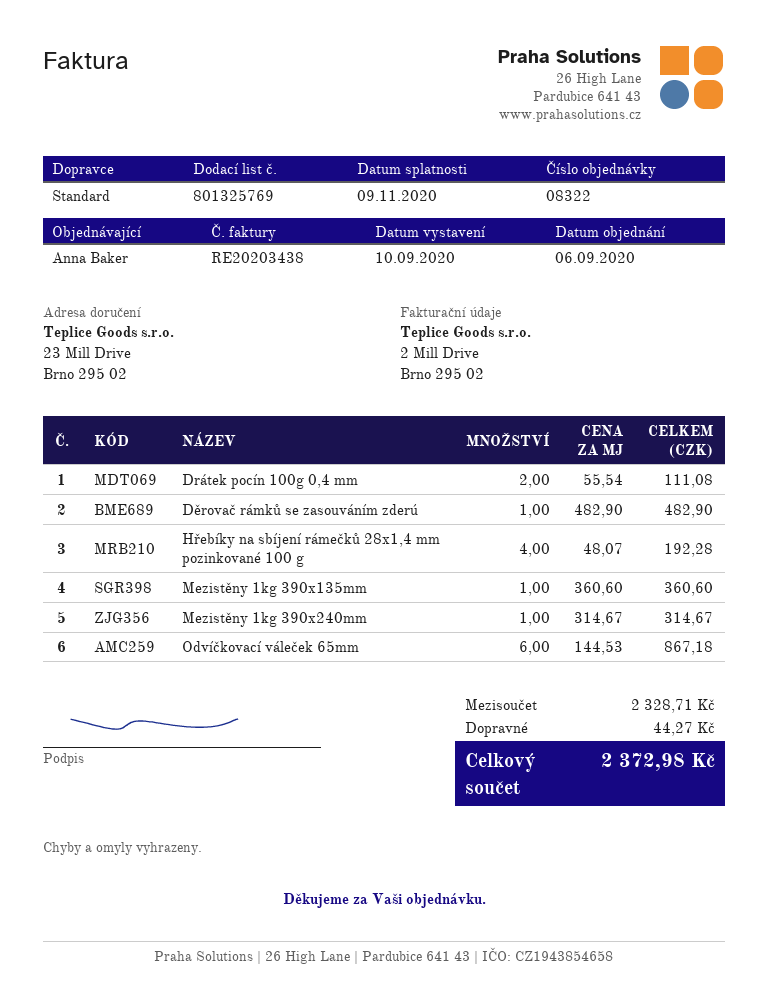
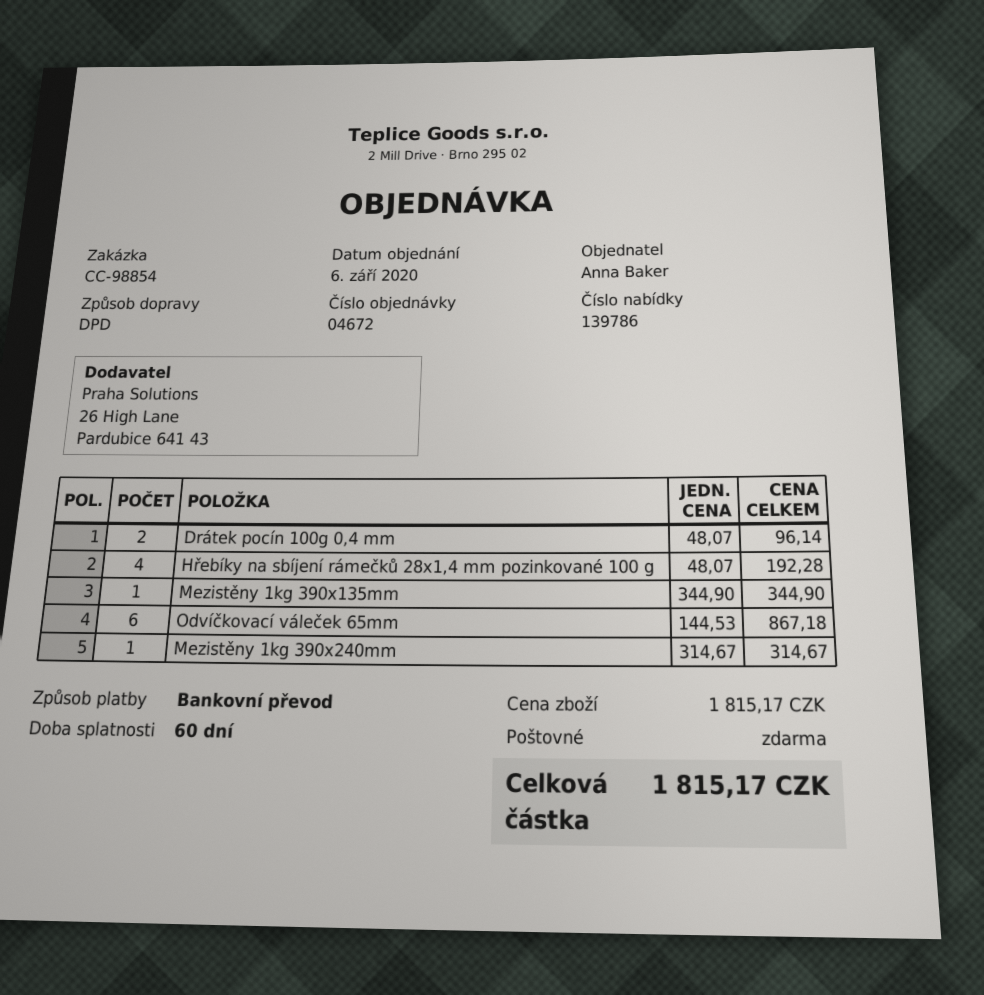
order number: 08322 -> 04672
shipping method: standard -> DPD
Drátek pocín 100g 0,4 mm: 2 x 55.54 = 111.08 -> 2 x 48.07 = 96.14
Děrovač rámků se zasouváním zderú: 1 x 482.90 = 482.90 -> none
Mezistěny 1kg 390x135mm: 1 x 360.60 = 360.60 -> 1 x 344.90 = 344.90
subtotal: 2328.71 -> 1815.17
shipping: 44.27 -> 0.00
total: 2372.98 -> 1815.17

